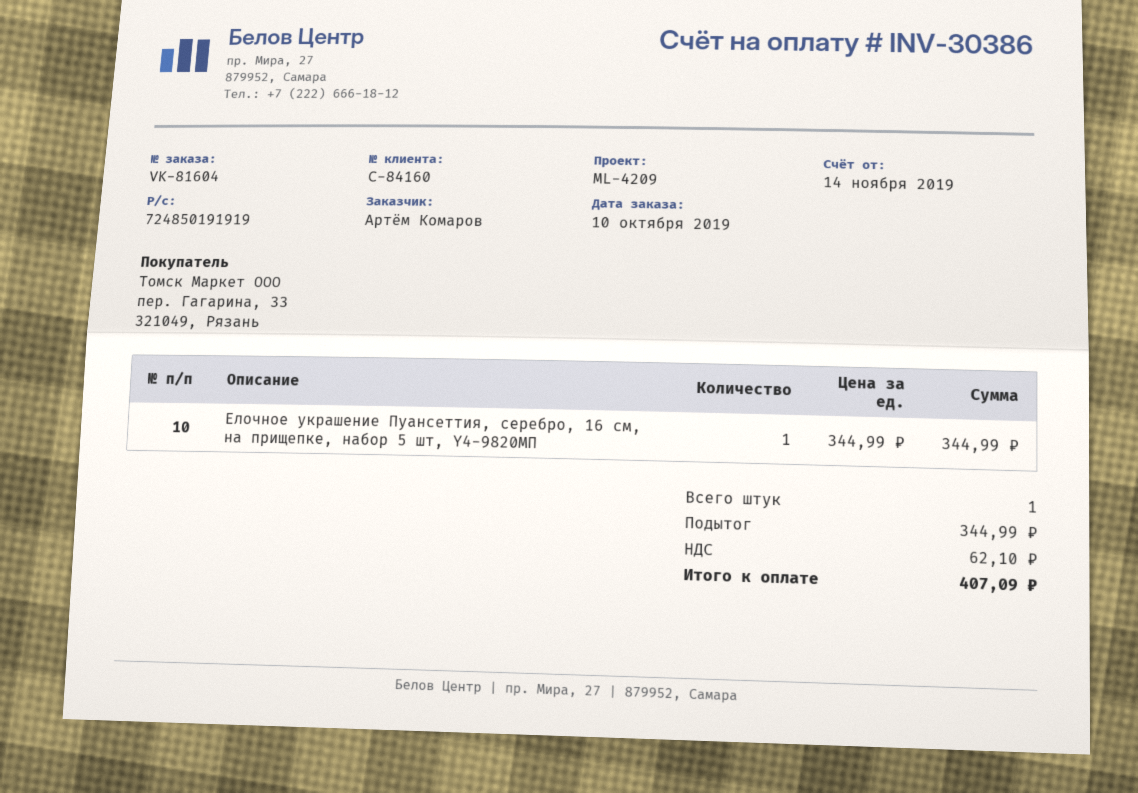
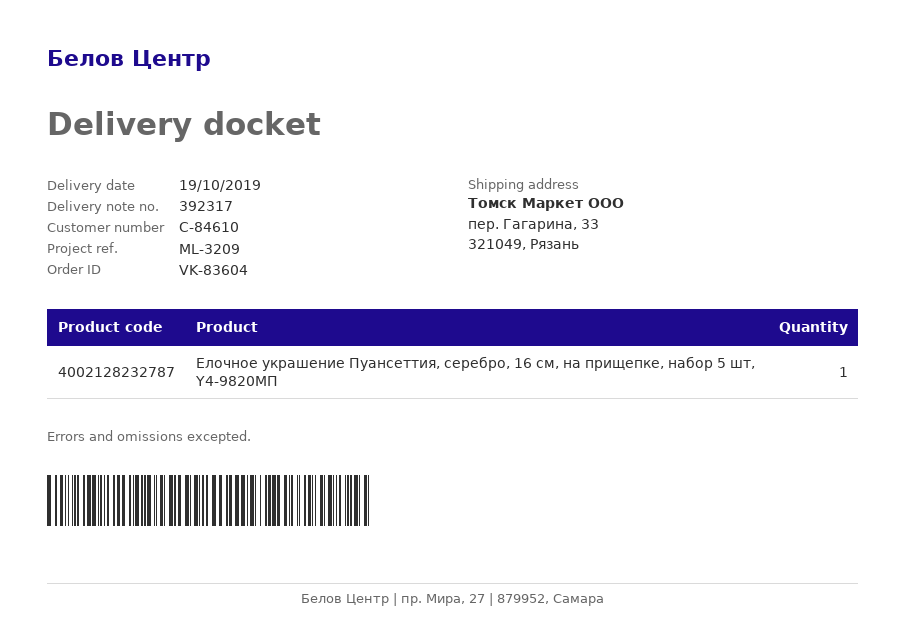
order number: VK-81604 -> VK-83604
customer number: C-84160 -> C-84610
reference: ML-4209 -> ML-3209

